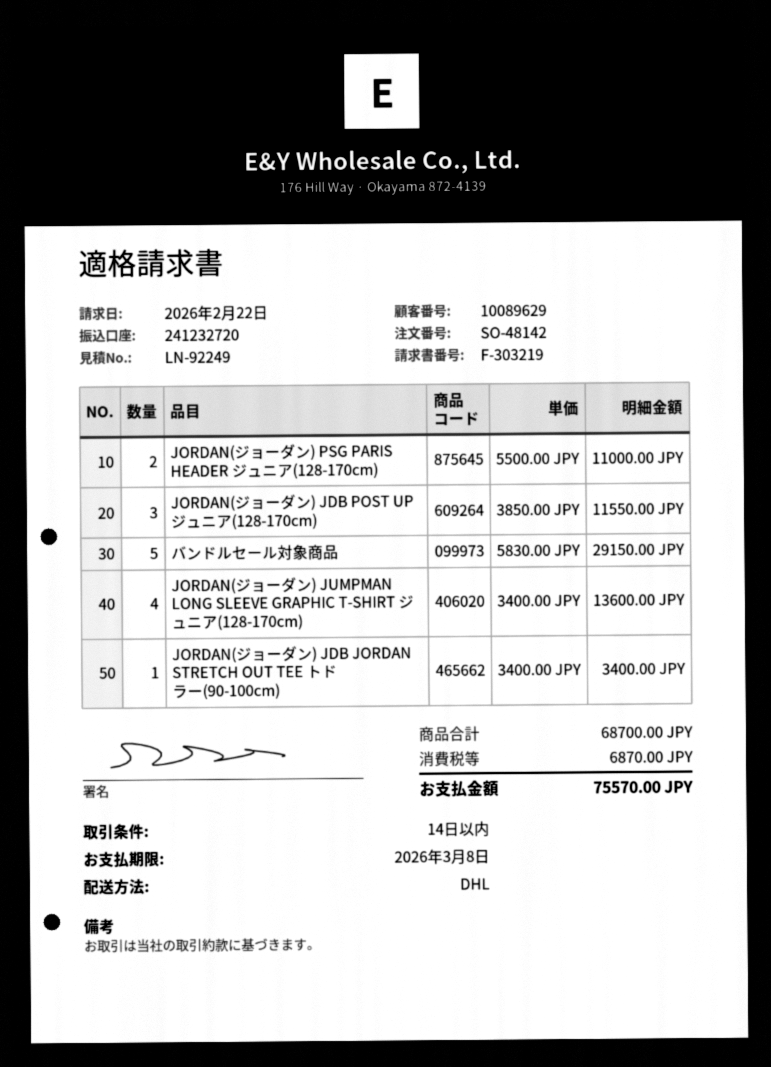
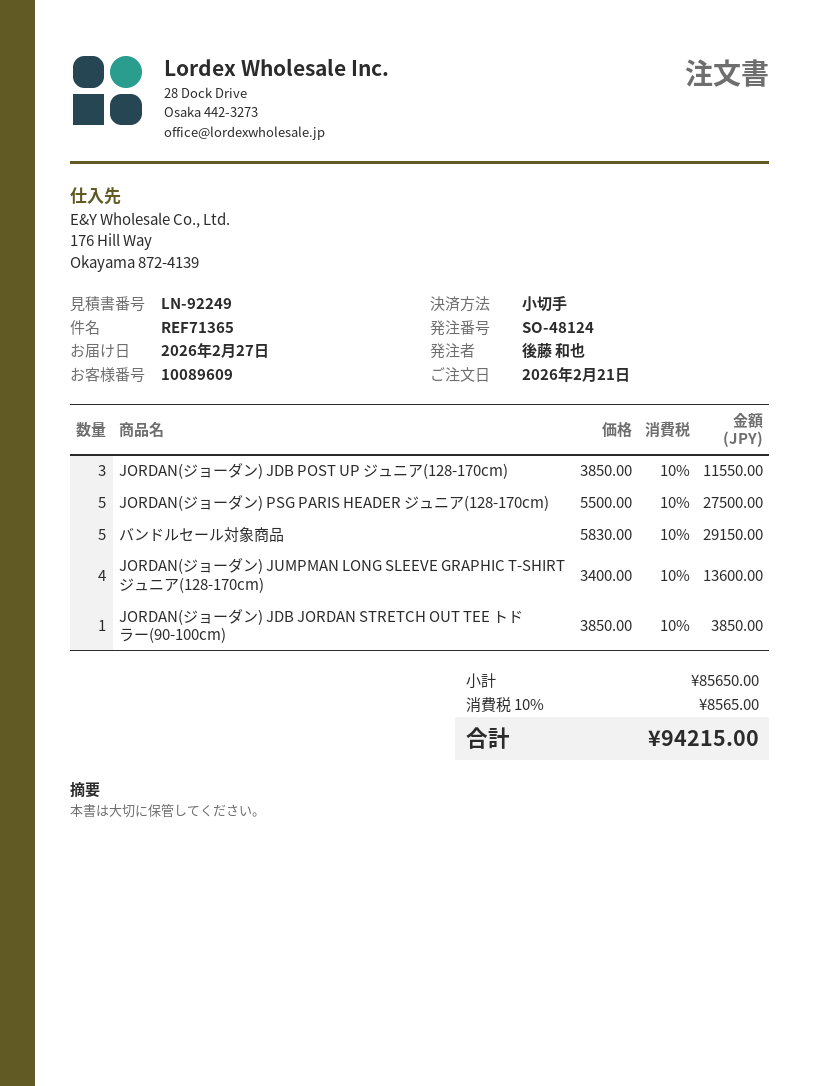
order number: SO-48142 -> SO-48124
customer number: 10089629 -> 10089609
JORDAN(ジョーダン) PSG PARIS HEADER ジュニア(128-170cm): 2 x 5500.00 = 11000.00 -> 5 x 5500.00 = 27500.00
JORDAN(ジョーダン) JDB JORDAN STRETCH OUT TEE トドラー(90-100cm): 1 x 3400.00 = 3400.00 -> 1 x 3850.00 = 3850.00
subtotal: 68700.00 -> 85650.00
tax: 6870.00 -> 8565.00
total: 75570.00 -> 94215.00

